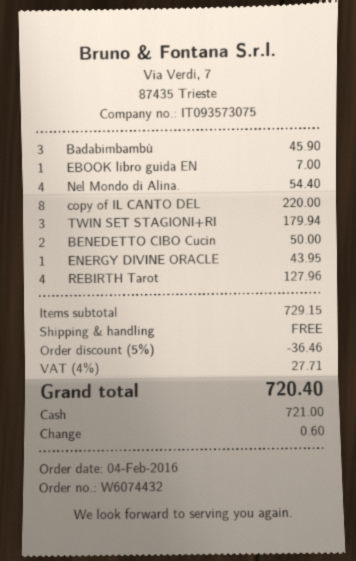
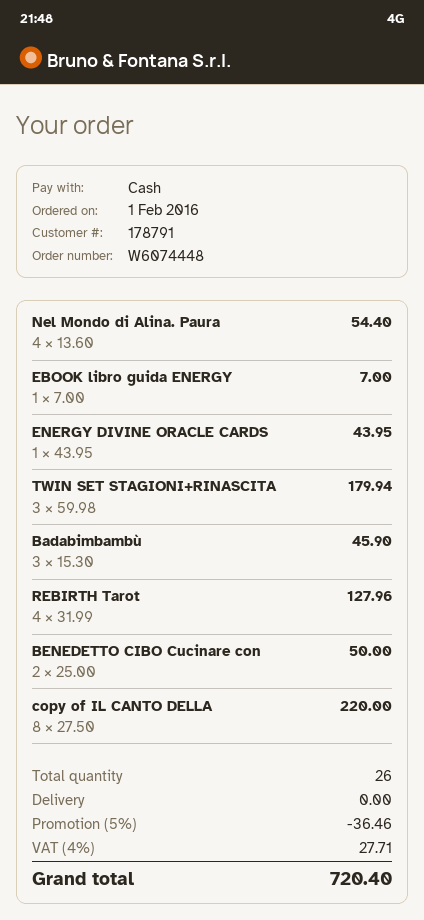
order number: W6074432 -> W6074448
order date: 2016-02-04 -> 2016-02-01

